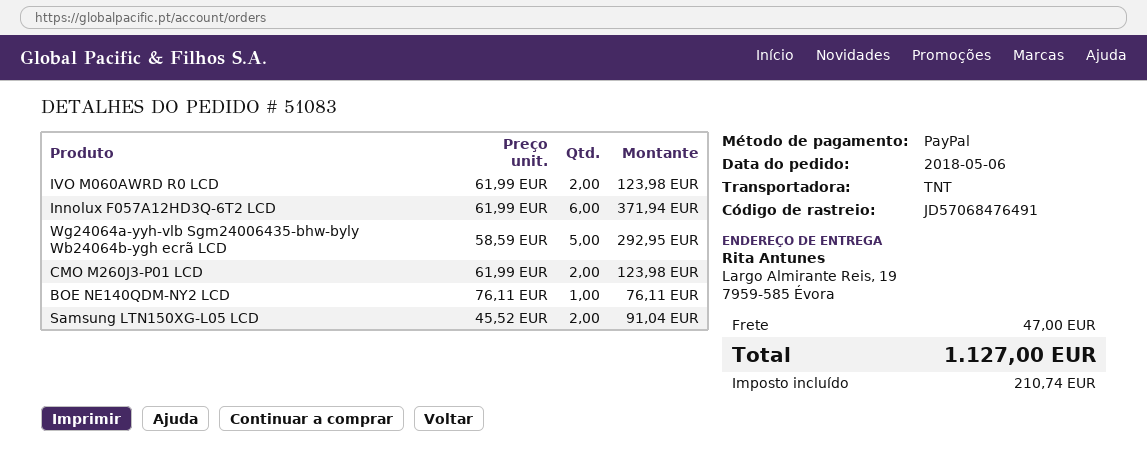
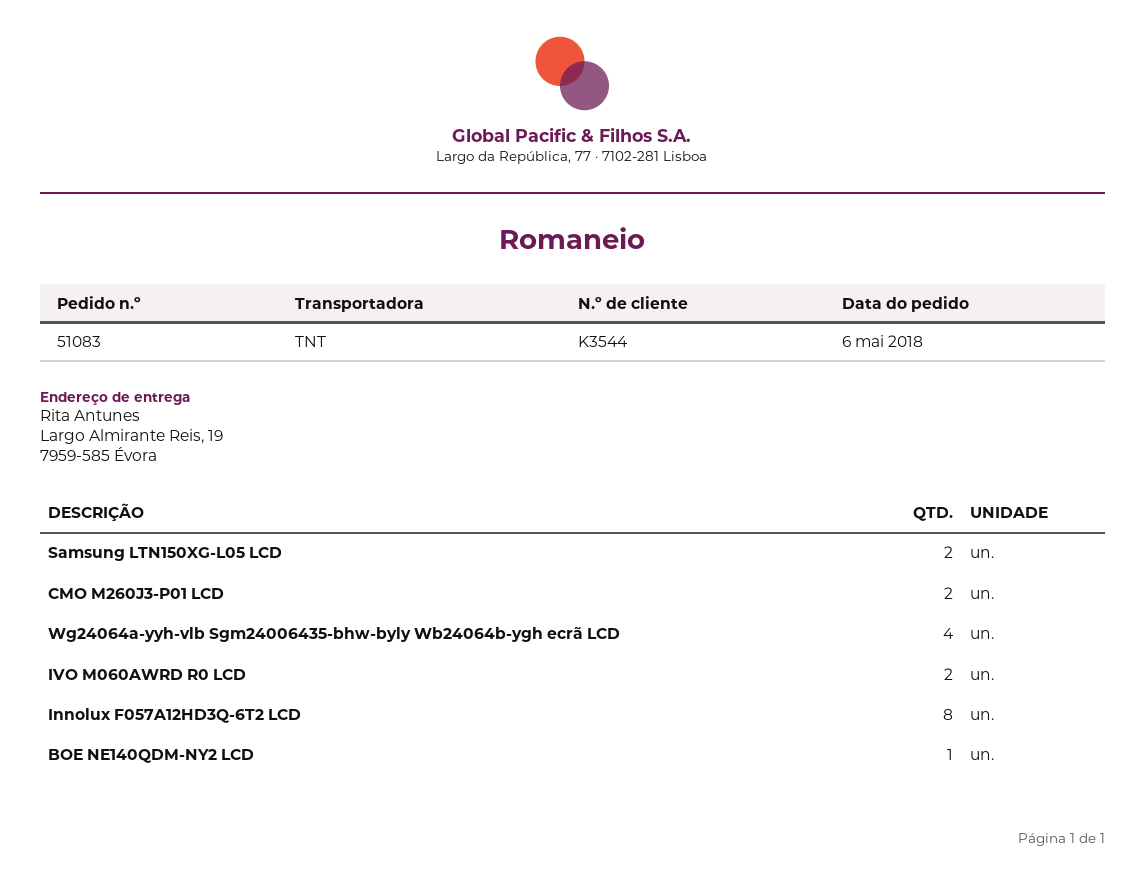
Innolux F057A12HD3Q-6T2 LCD: 6 -> 8
Wg24064a-yyh-vlb Sgm24006435-bhw-byly Wb24064b-ygh ecrã LCD: 5 -> 4

